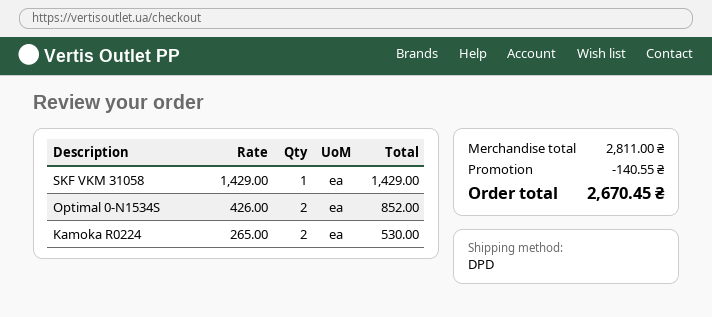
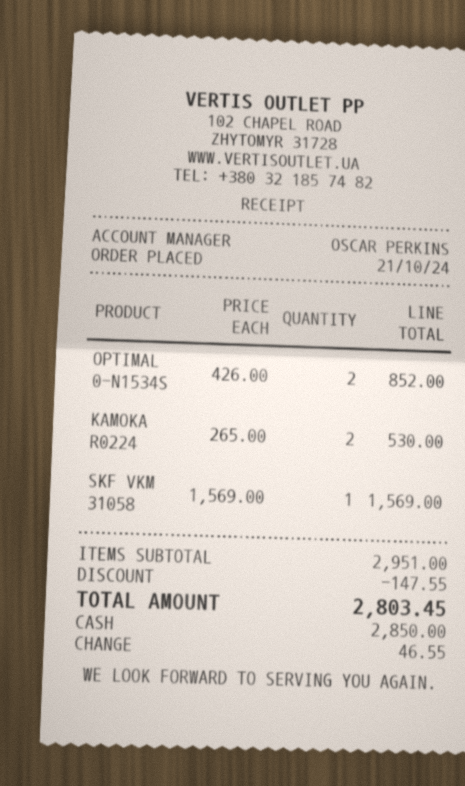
SKF VKM 31058: 1 x 1429.00 = 1429.00 -> 1 x 1569.00 = 1569.00
subtotal: 2811.00 -> 2951.00
discount: 140.55 -> 147.55
total: 2670.45 -> 2803.45

